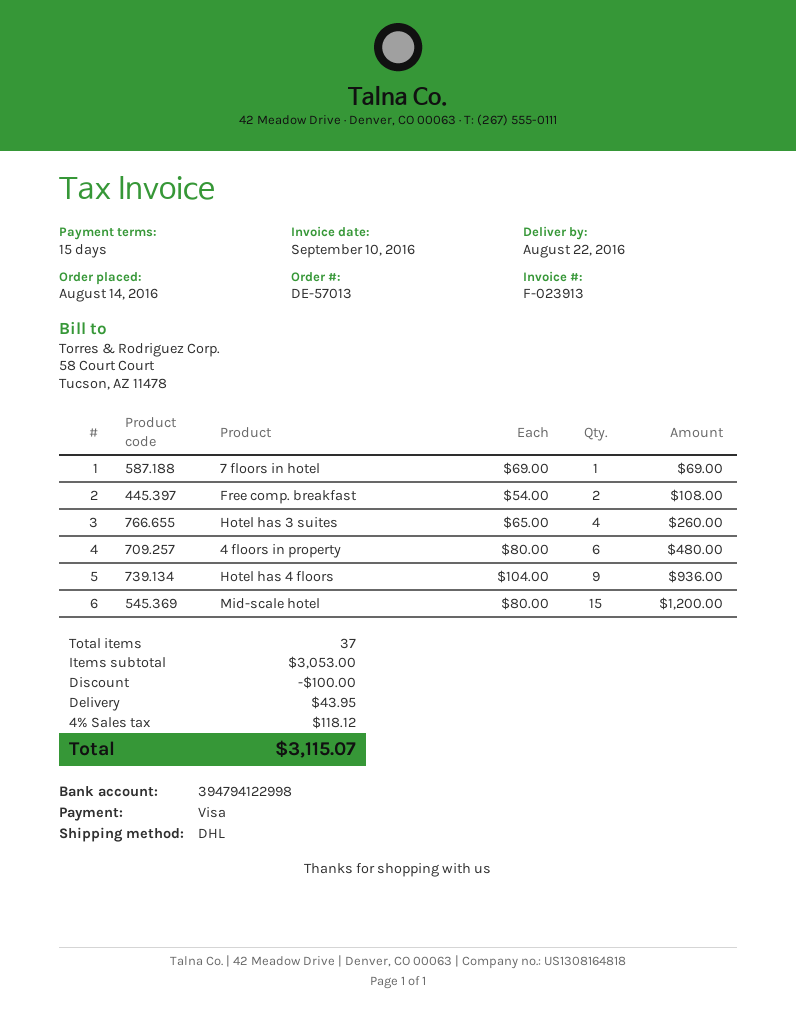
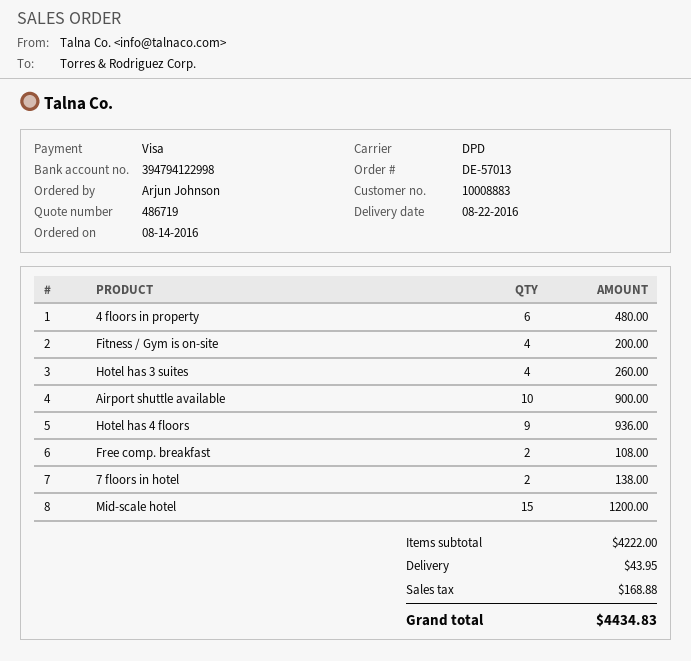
shipping method: DHL -> DPD
7 floors in hotel: 1 for 69.00 -> 2 for 138.00
Fitness / Gym is on-site: none -> 4 for 200.00
Airport shuttle available: none -> 10 for 900.00
subtotal: 3053.00 -> 4222.00
discount: 100.00 -> none
tax: 118.12 -> 168.88
total: 3115.07 -> 4434.83

